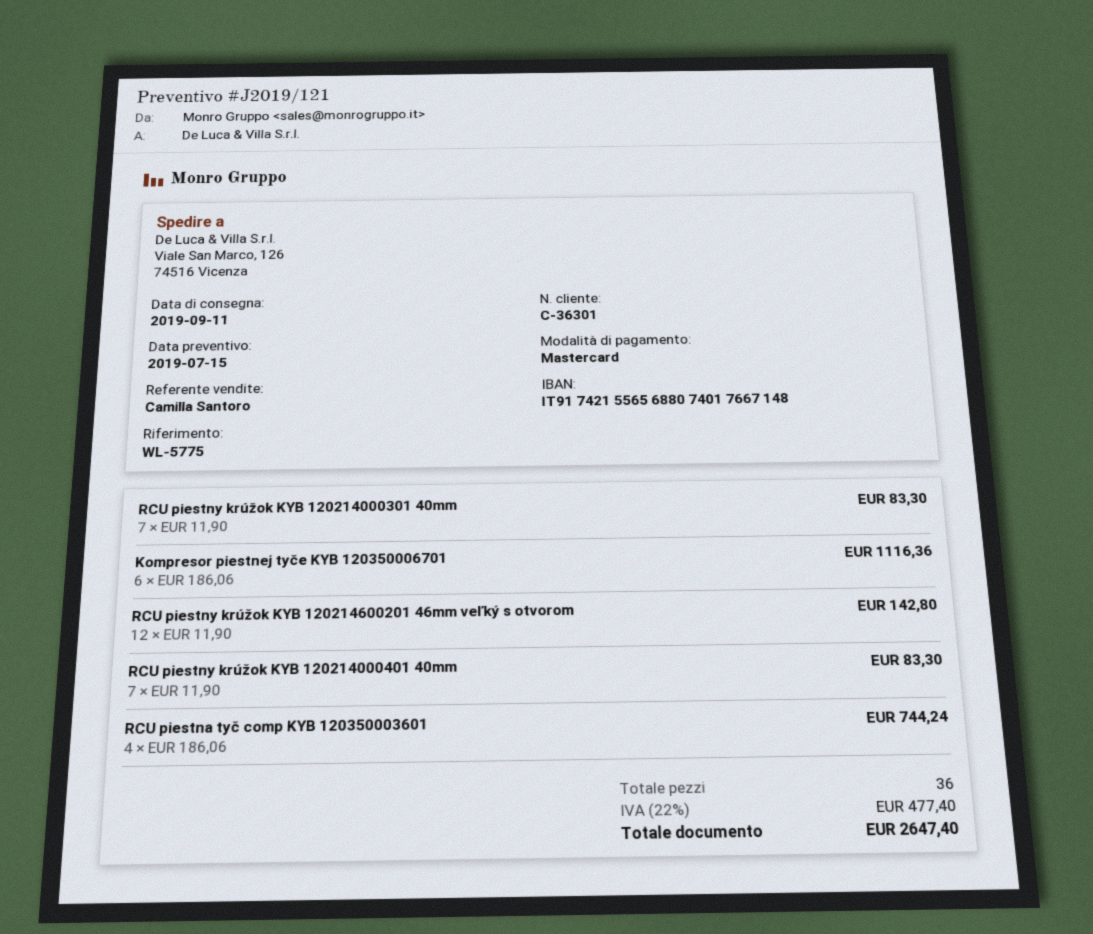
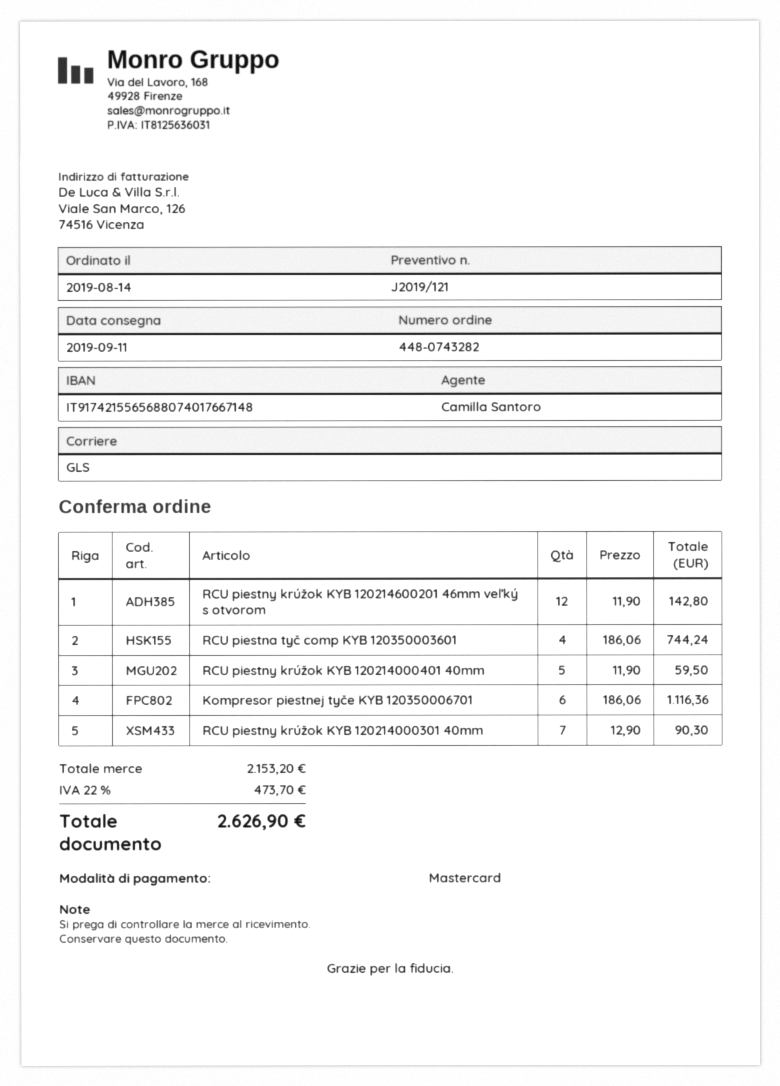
RCU piestny krúžok KYB 120214000301 40mm: 7 x 11.90 = 83.30 -> 7 x 12.90 = 90.30
RCU piestny krúžok KYB 120214000401 40mm: 7 x 11.90 = 83.30 -> 5 x 11.90 = 59.50
tax: 22% = 477.40 -> 22% = 473.70
total: 2647.40 -> 2626.90

